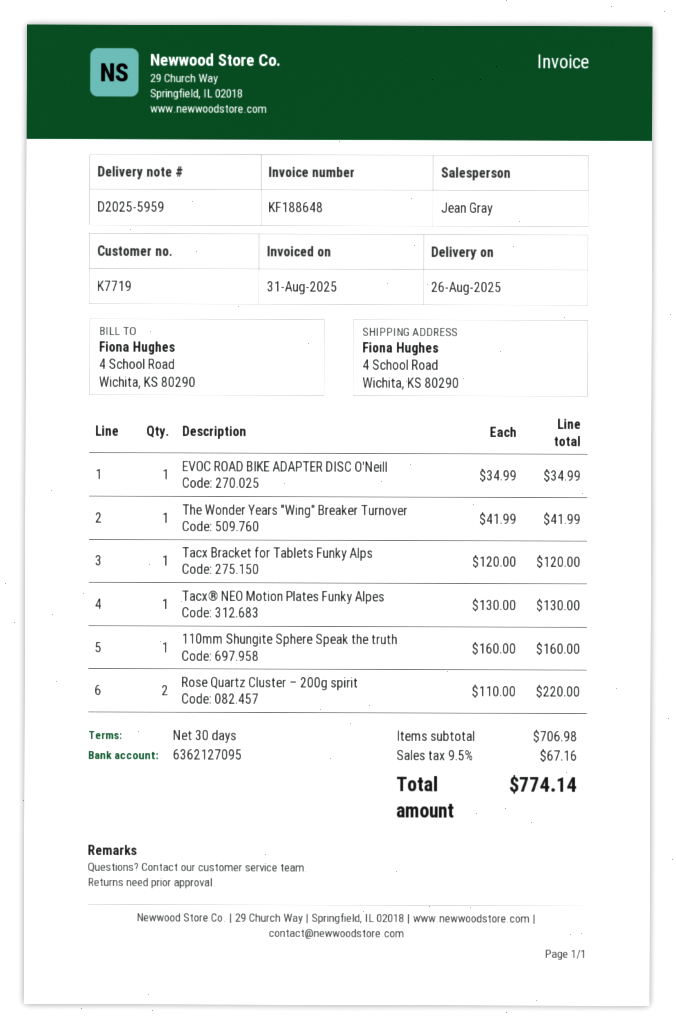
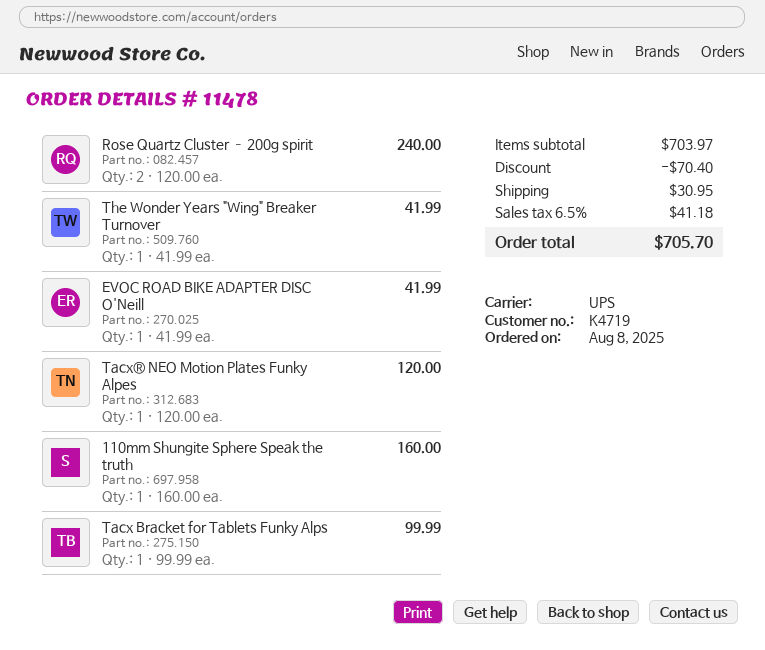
customer number: K7719 -> K4719
EVOC ROAD BIKE ADAPTER DISC O'Neill: 1 x 34.99 = 34.99 -> 1 x 41.99 = 41.99
Tacx Bracket for Tablets Funky Alps: 1 x 120.00 = 120.00 -> 1 x 99.99 = 99.99
Tacx® NEO Motion Plates Funky Alpes: 1 x 130.00 = 130.00 -> 1 x 120.00 = 120.00
Rose Quartz Cluster – 200g spirit: 2 x 110.00 = 220.00 -> 2 x 120.00 = 240.00
subtotal: 706.98 -> 703.97
discount: none -> 70.40
shipping: none -> 30.95
tax: 9.5% = 67.16 -> 6.5% = 41.18
total: 774.14 -> 705.70

